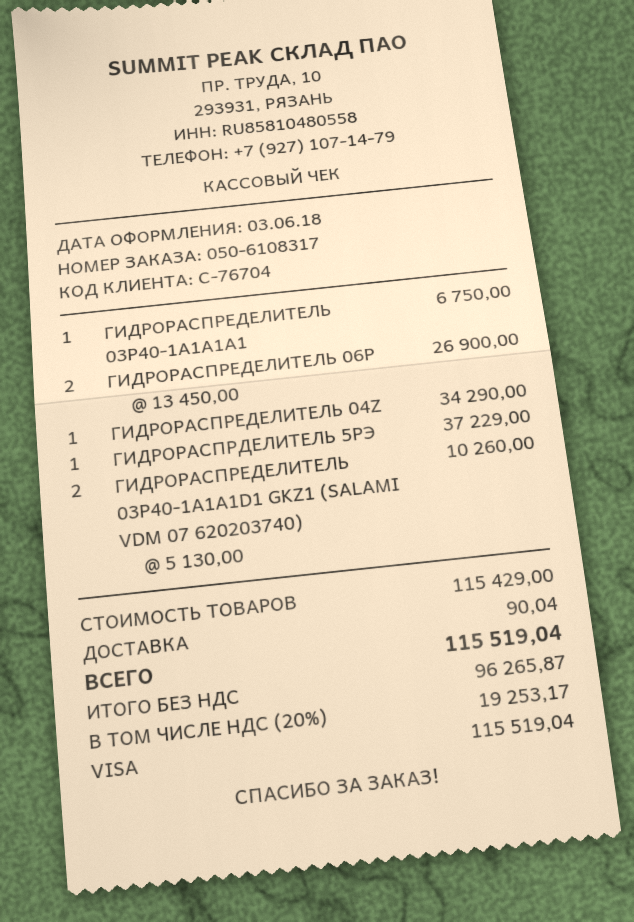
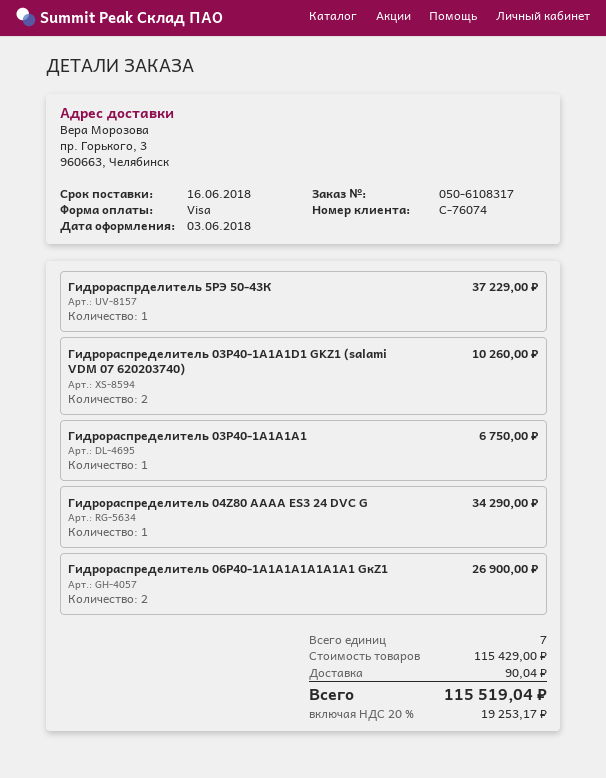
customer number: C-76704 -> C-76074

